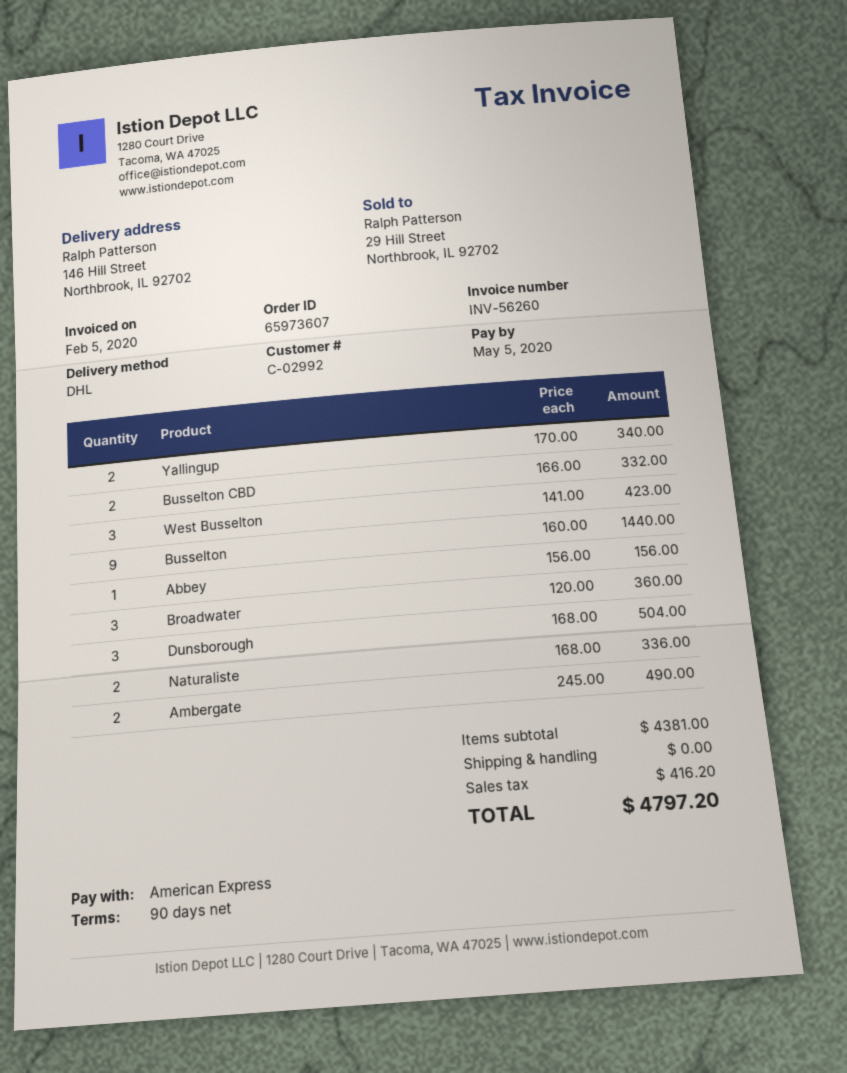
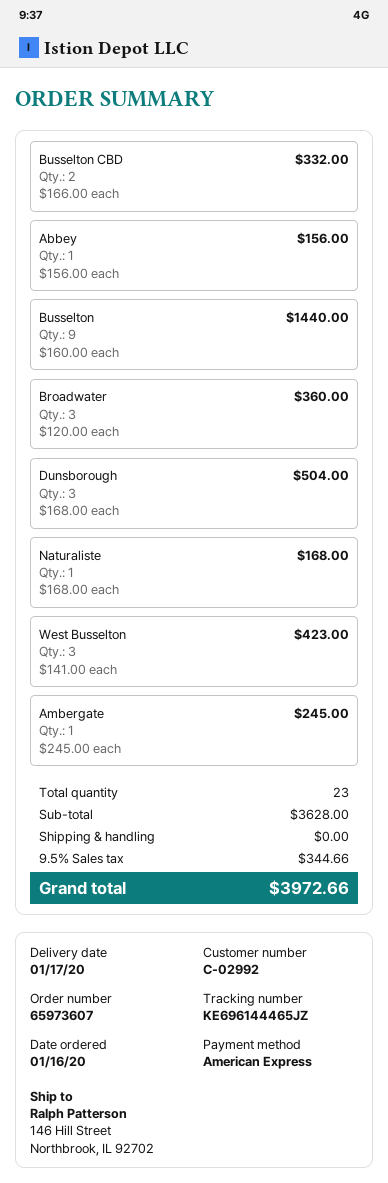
Yallingup: 2 x 170.00 = 340.00 -> none
Naturaliste: 2 x 168.00 = 336.00 -> 1 x 168.00 = 168.00
Ambergate: 2 x 245.00 = 490.00 -> 1 x 245.00 = 245.00
subtotal: 4381.00 -> 3628.00
tax: 416.20 -> 344.66
total: 4797.20 -> 3972.66

